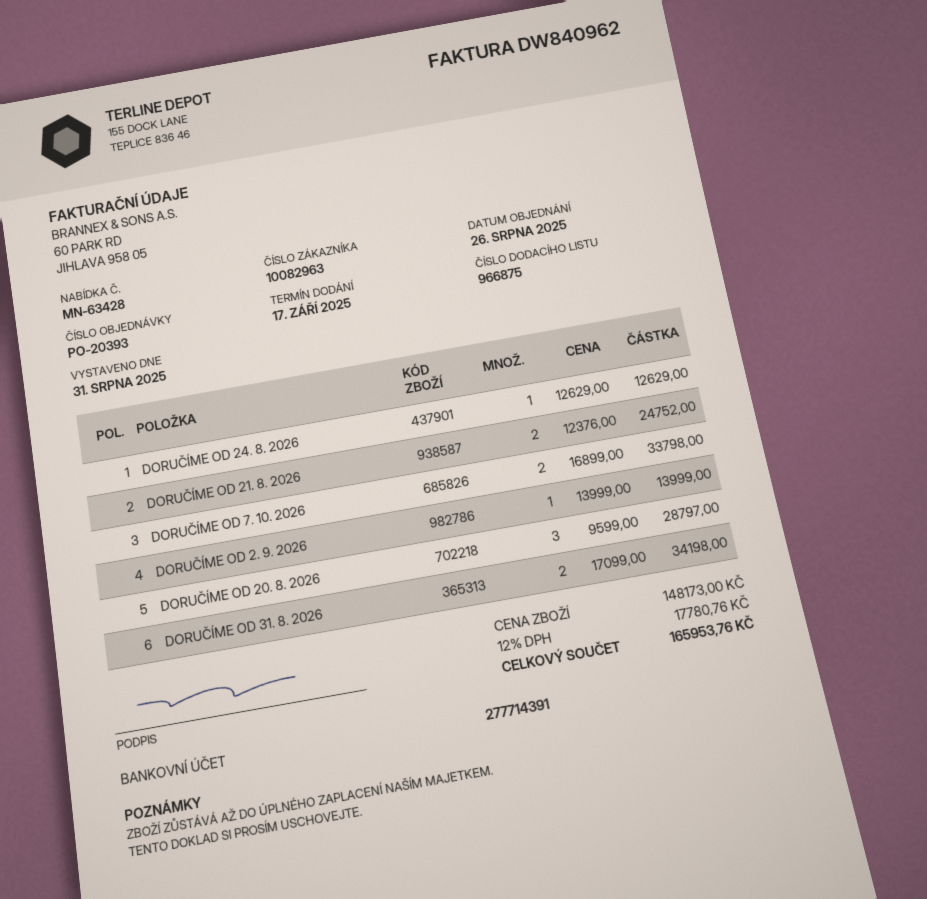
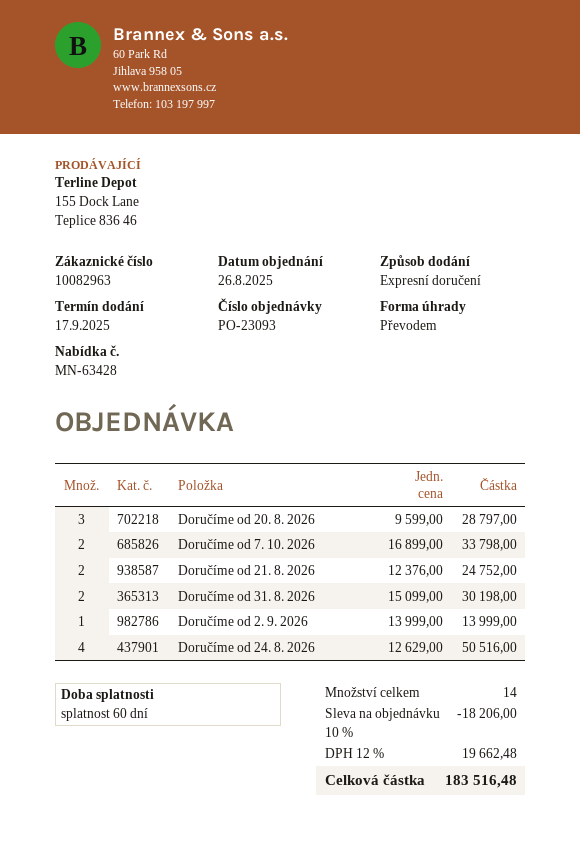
order number: PO-20393 -> PO-23093
DORUČÍME OD 24. 8. 2026: 1 x 12629.00 = 12629.00 -> 4 x 12629.00 = 50516.00
DORUČÍME OD 31. 8. 2026: 2 x 17099.00 = 34198.00 -> 2 x 15099.00 = 30198.00
discount: none -> 10% = 18206.00
tax: 12% = 17780.76 -> 12% = 19662.48
total: 165953.76 -> 183516.48

